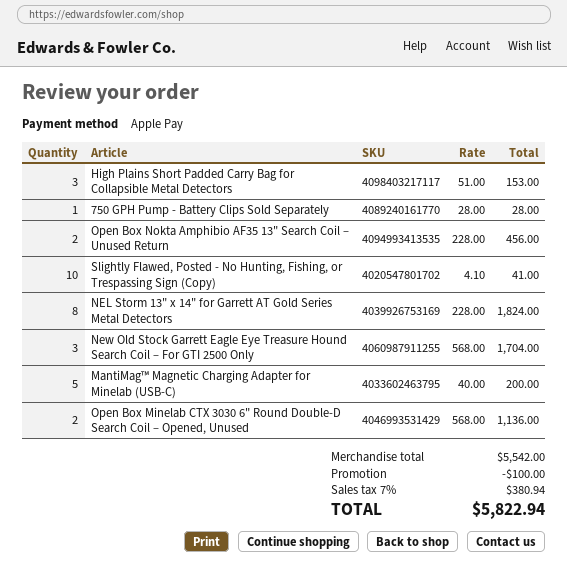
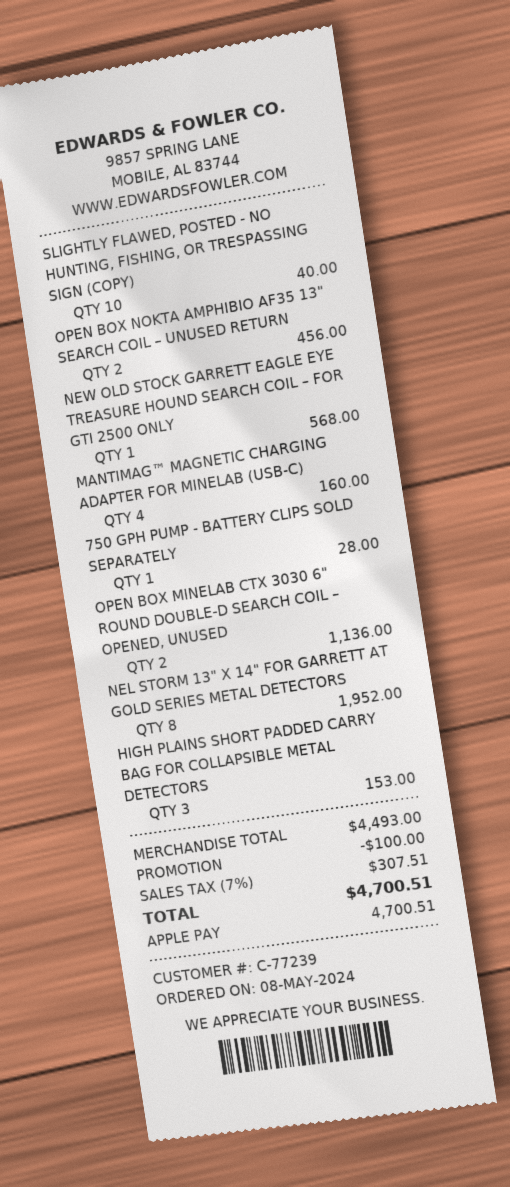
Slightly Flawed, Posted - No Hunting, Fishing, or Trespassing Sign (Copy): 10 for 41.00 -> 10 for 40.00
NEL Storm 13" x 14" for Garrett AT Gold Series Metal Detectors: 8 for 1824.00 -> 8 for 1952.00
New Old Stock Garrett Eagle Eye Treasure Hound Search Coil – For GTI 2500 Only: 3 for 1704.00 -> 1 for 568.00
MantiMag™ Magnetic Charging Adapter for Minelab (USB‑C): 5 for 200.00 -> 4 for 160.00
subtotal: 5542.00 -> 4493.00
tax: 7% = 380.94 -> 7% = 307.51
total: 5822.94 -> 4700.51

